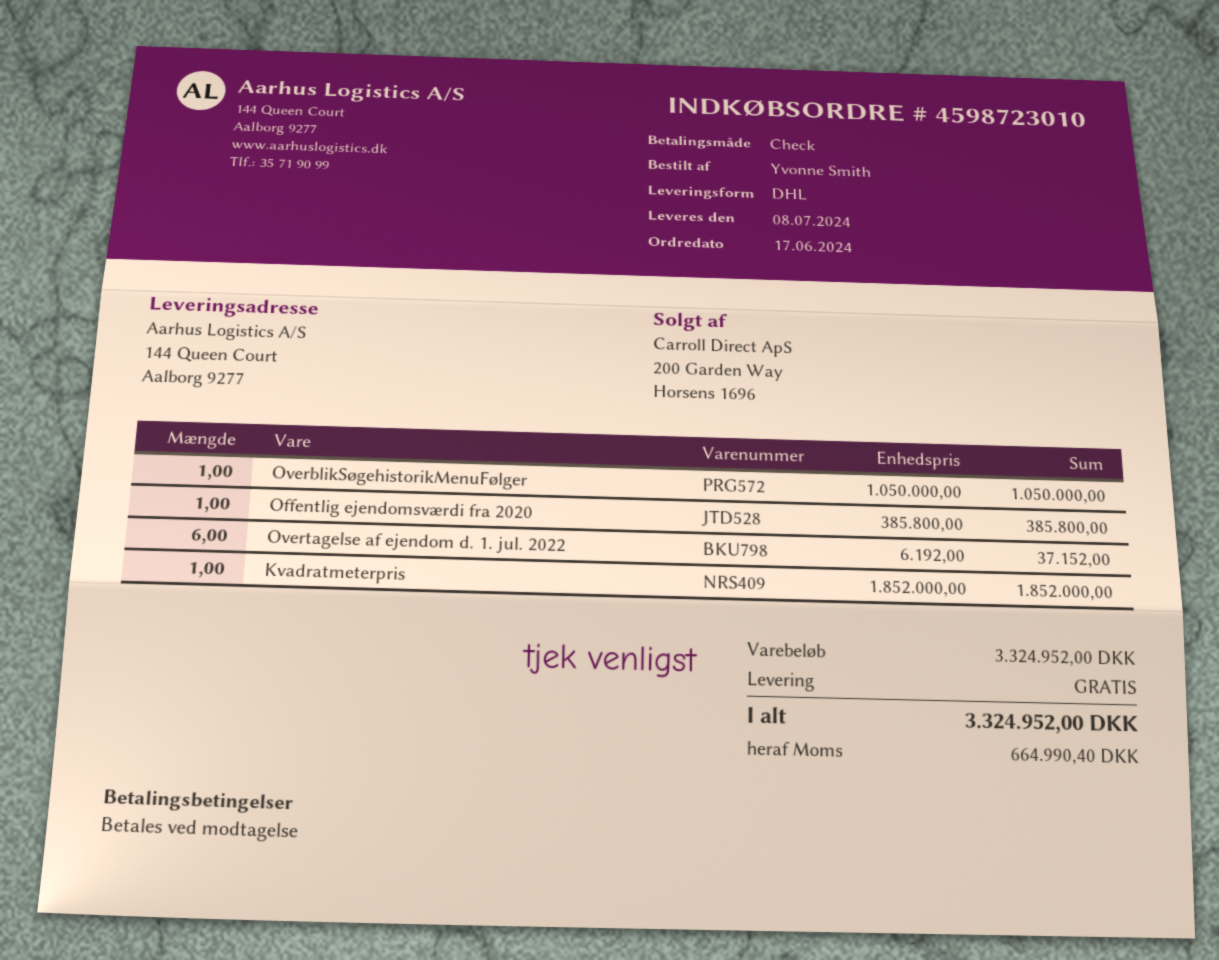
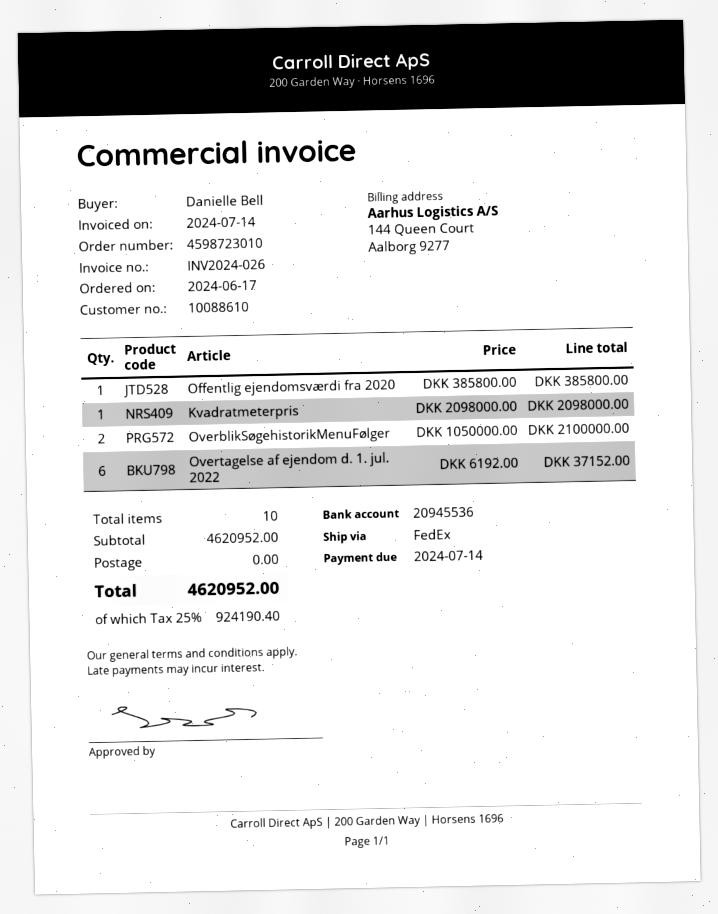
ordered by: Yvonne Smith -> Danielle Bell
shipping method: DHL -> FedEx
OverblikSøgehistorikMenuFølger: 1 x 1050000.00 = 1050000.00 -> 2 x 1050000.00 = 2100000.00
Kvadratmeterpris: 1 x 1852000.00 = 1852000.00 -> 1 x 2098000.00 = 2098000.00
subtotal: 3324952.00 -> 4620952.00
tax: 664990.40 -> 924190.40
total: 3324952.00 -> 4620952.00

